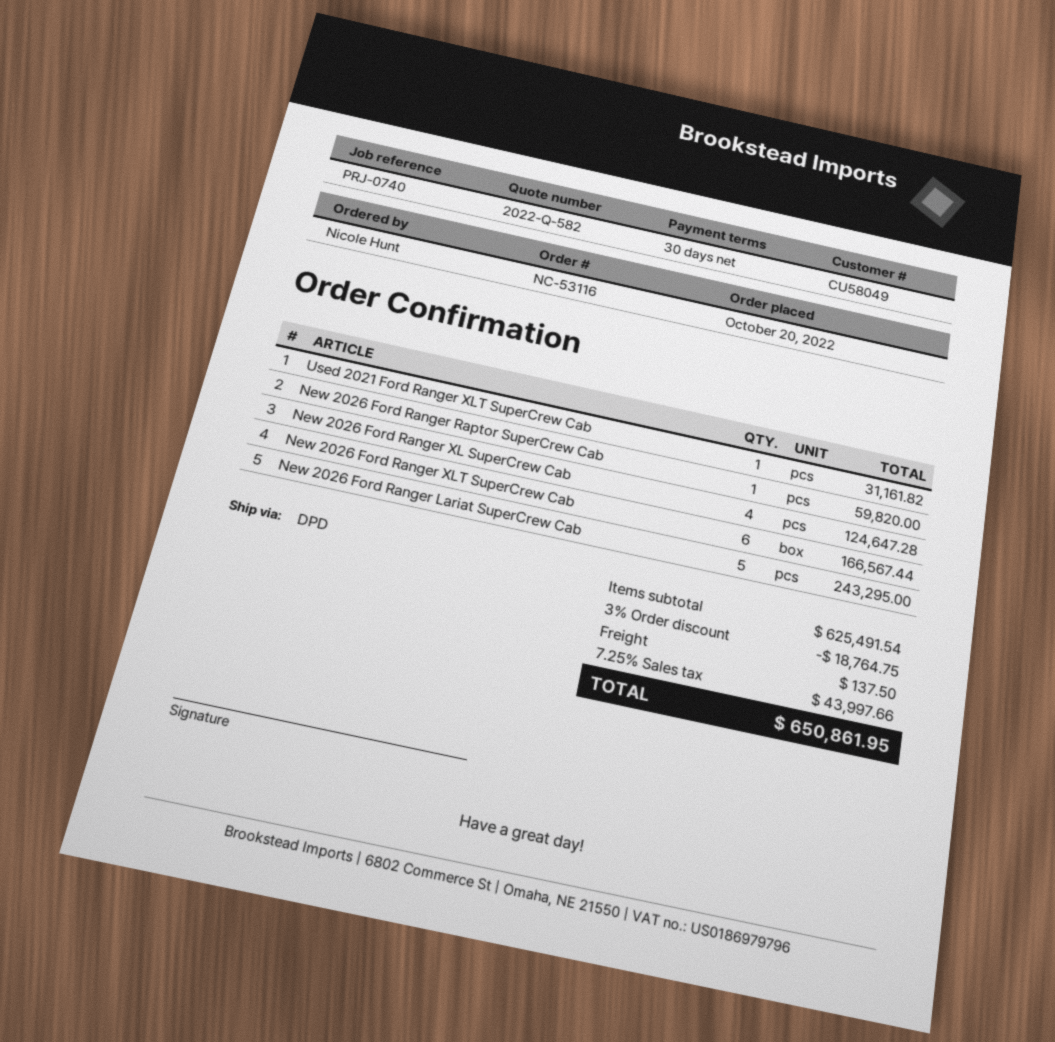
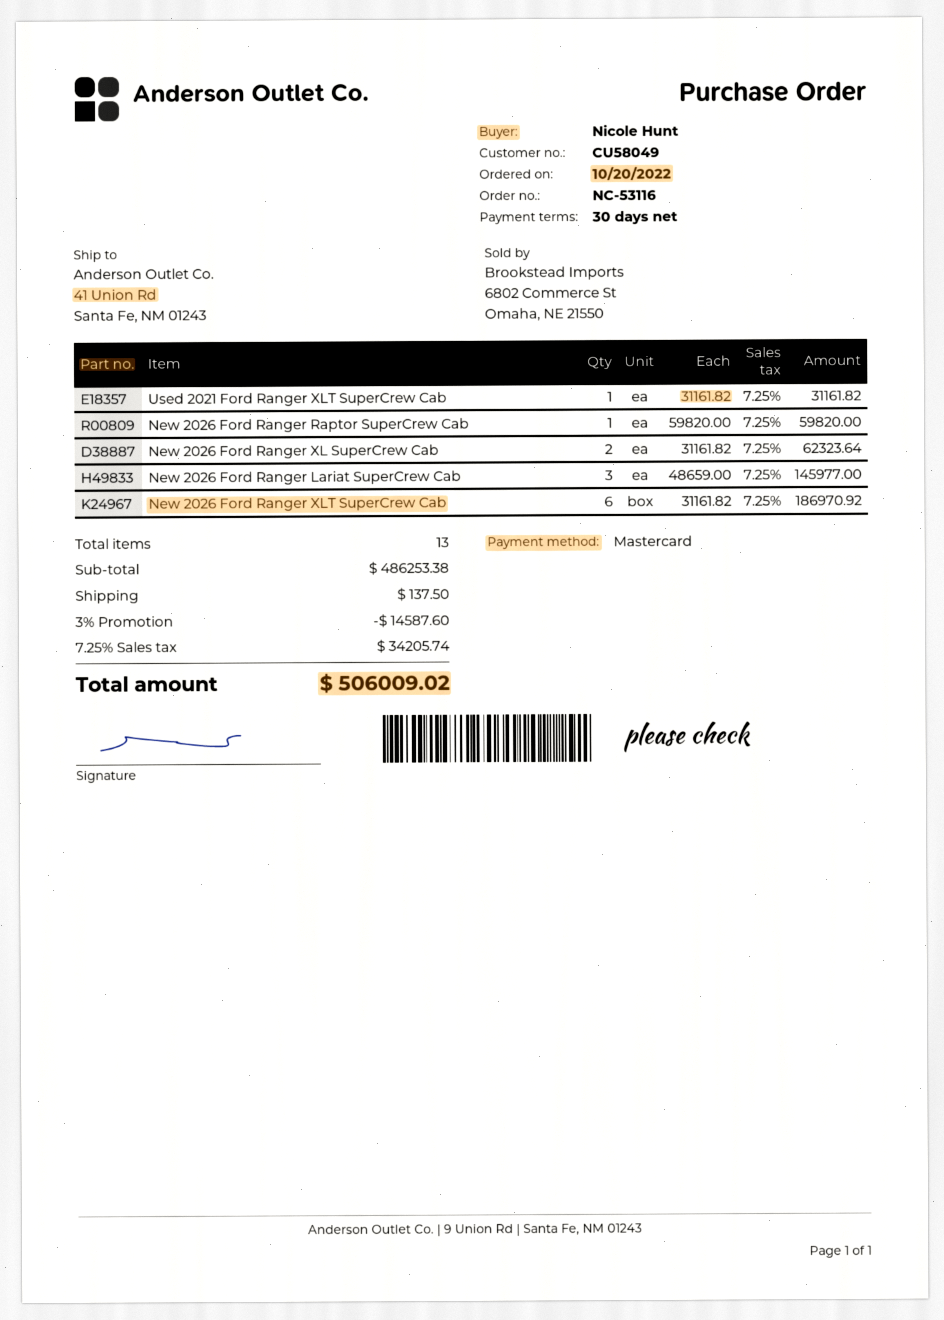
New 2026 Ford Ranger XL SuperCrew Cab: 4 for 124647.28 -> 2 for 62323.64
New 2026 Ford Ranger XLT SuperCrew Cab: 6 for 166567.44 -> 6 for 186970.92
New 2026 Ford Ranger Lariat SuperCrew Cab: 5 for 243295.00 -> 3 for 145977.00
subtotal: 625491.54 -> 486253.38
discount: 3% = 18764.75 -> 3% = 14587.60
tax: 7.25% = 43997.66 -> 7.25% = 34205.74
total: 650861.95 -> 506009.02

